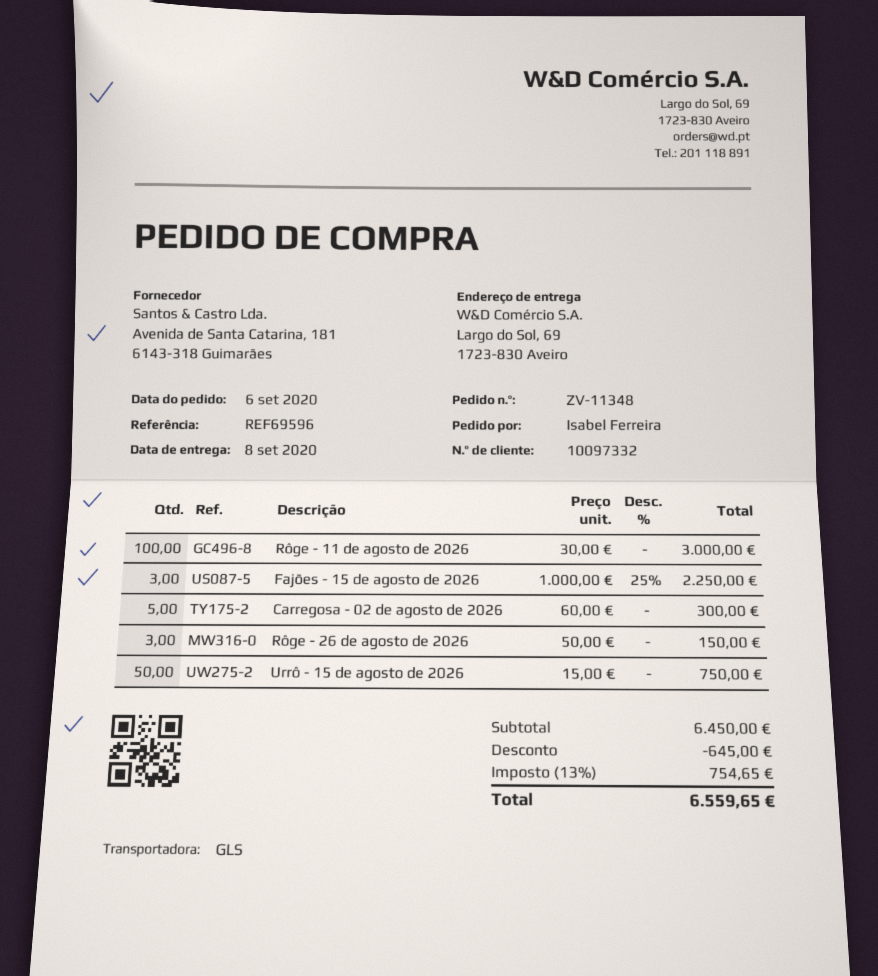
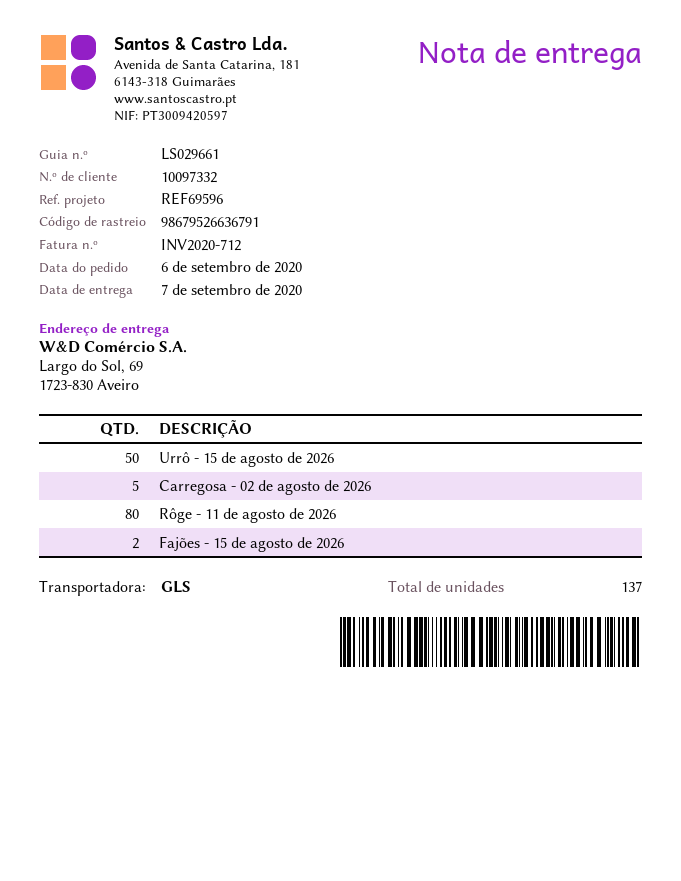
delivery date: 2020-09-08 -> 2020-09-07
Rôge - 11 de agosto de 2026: 100 -> 80
Fajões - 15 de agosto de 2026: 3 -> 2
Rôge - 26 de agosto de 2026: 3 -> none

